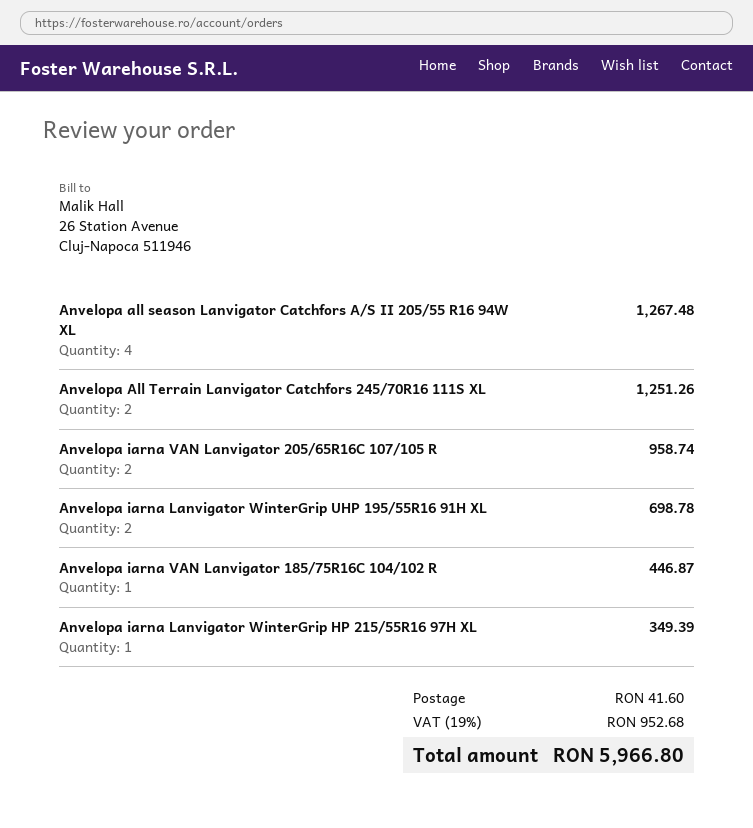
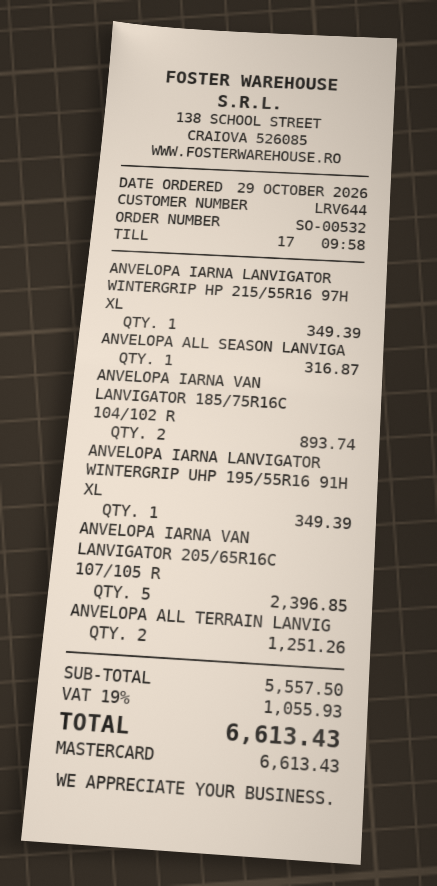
Anvelopa all season Lanvigator Catchfors A/S II 205/55 R16 94W XL: 4 for 1267.48 -> 1 for 316.87
Anvelopa iarna VAN Lanvigator 205/65R16C 107/105 R: 2 for 958.74 -> 5 for 2396.85
Anvelopa iarna Lanvigator WinterGrip UHP 195/55R16 91H XL: 2 for 698.78 -> 1 for 349.39
Anvelopa iarna VAN Lanvigator 185/75R16C 104/102 R: 1 for 446.87 -> 2 for 893.74
shipping: 41.60 -> none
tax: 19% = 952.68 -> 19% = 1055.93
total: 5966.80 -> 6613.43

